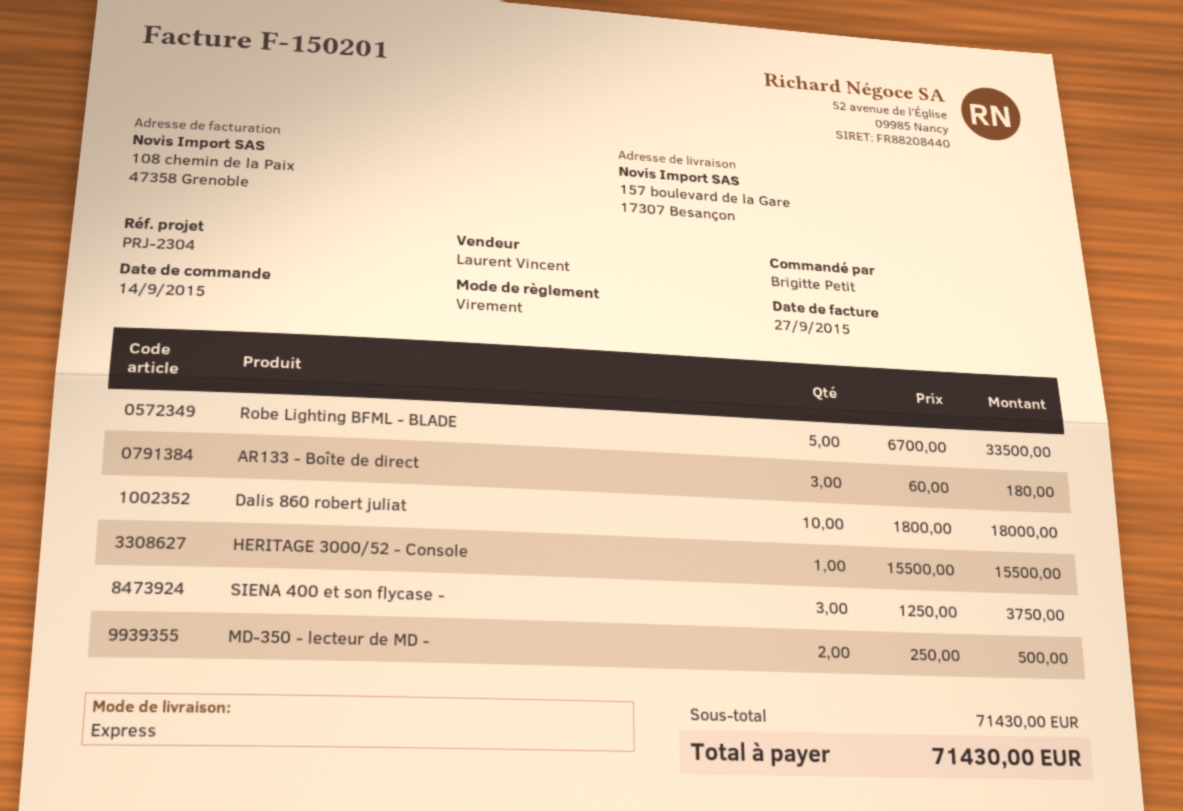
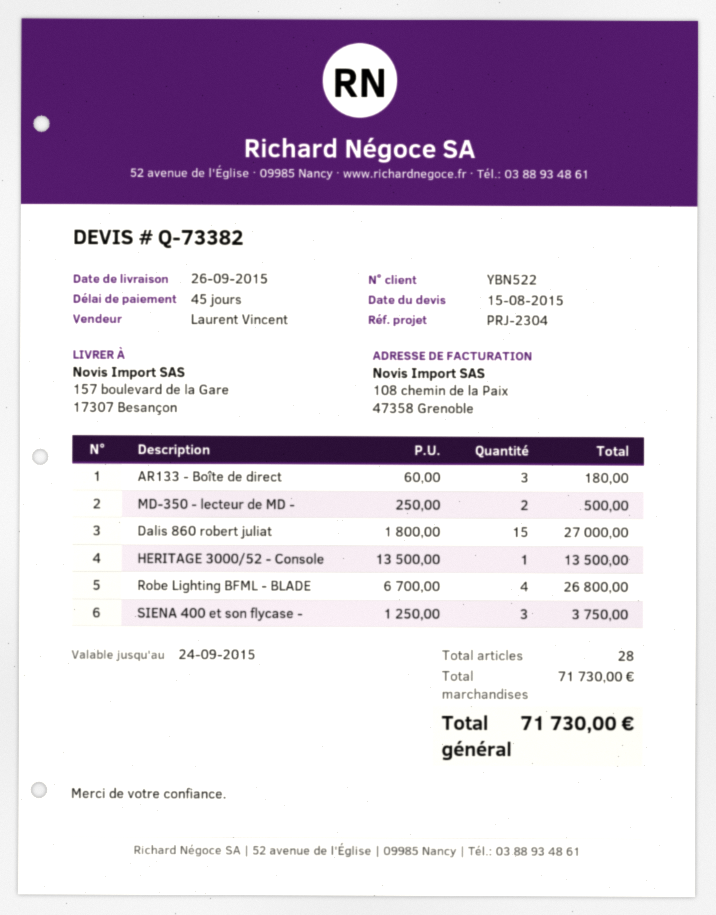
Robe Lighting BFML - BLADE: 5 x 6700.00 = 33500.00 -> 4 x 6700.00 = 26800.00
Dalis 860 robert juliat: 10 x 1800.00 = 18000.00 -> 15 x 1800.00 = 27000.00
HERITAGE 3000/52 - Console: 1 x 15500.00 = 15500.00 -> 1 x 13500.00 = 13500.00
subtotal: 71430.00 -> 71730.00
total: 71430.00 -> 71730.00

